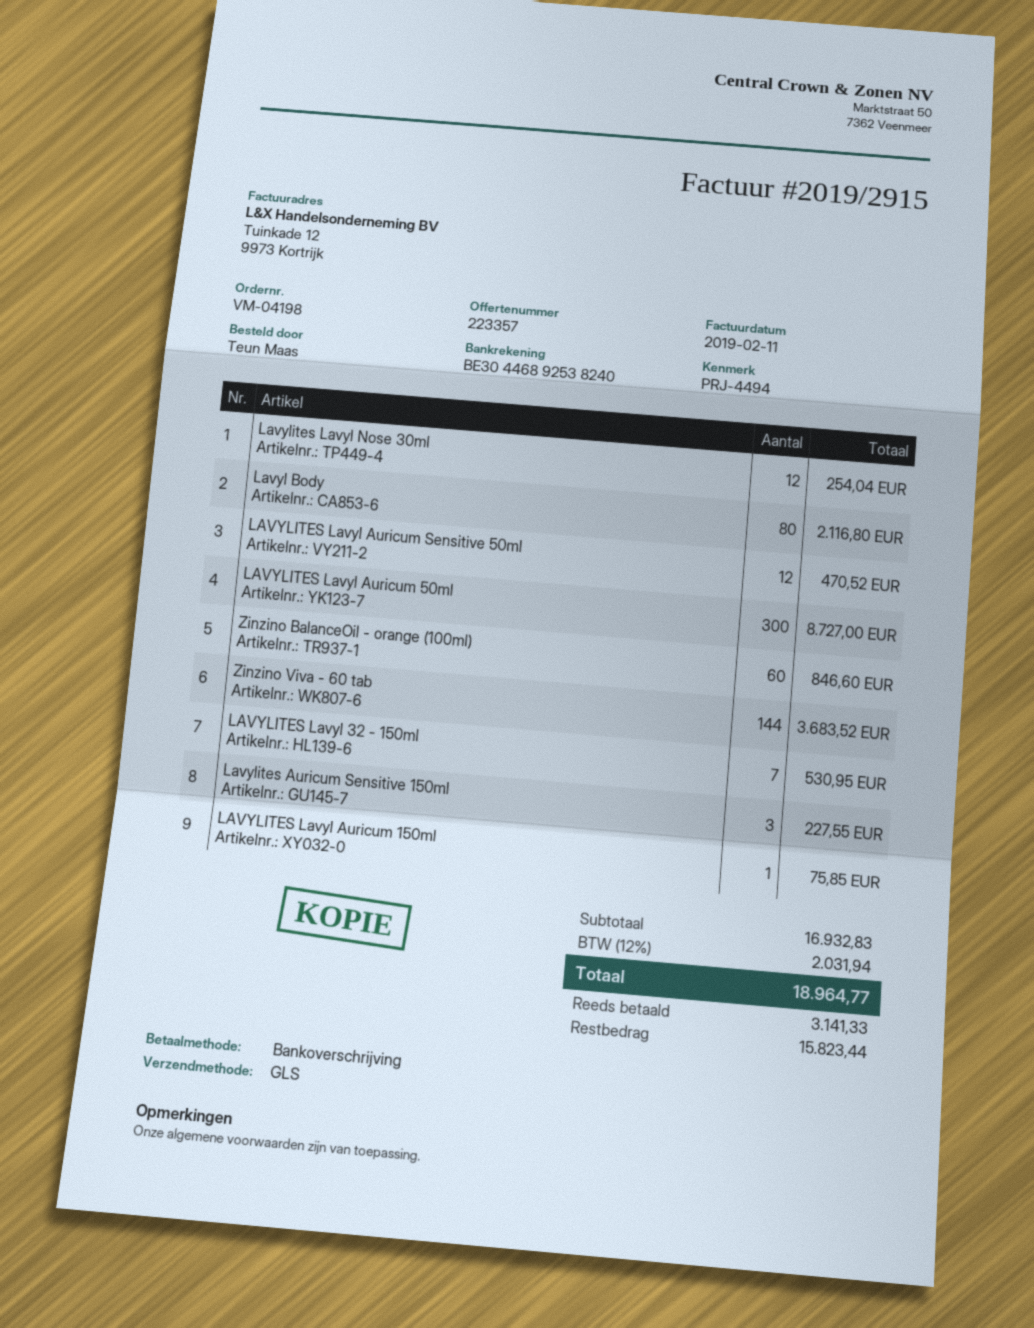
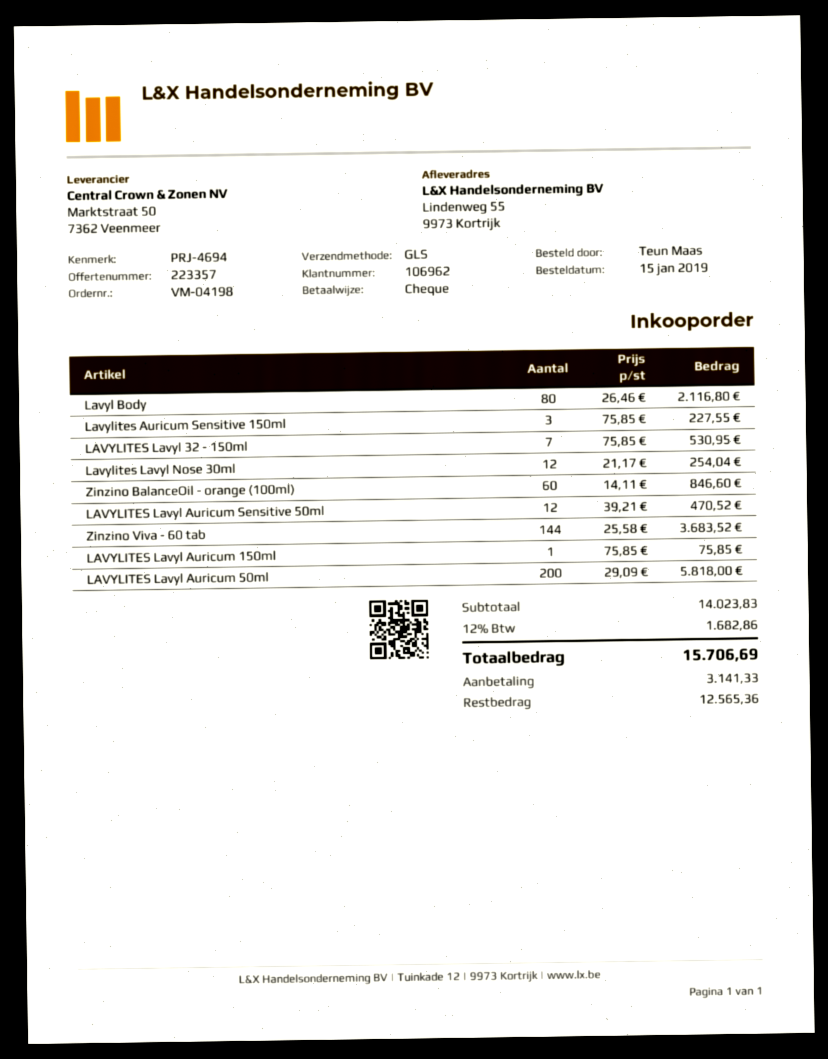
reference: PRJ-4494 -> PRJ-4694
payment method: bank transfer -> cheque
LAVYLITES Lavyl Auricum 50ml: 300 for 8727.00 -> 200 for 5818.00
subtotal: 16932.83 -> 14023.83
tax: 12% = 2031.94 -> 12% = 1682.86
total: 18964.77 -> 15706.69
balance: 15823.44 -> 12565.36

